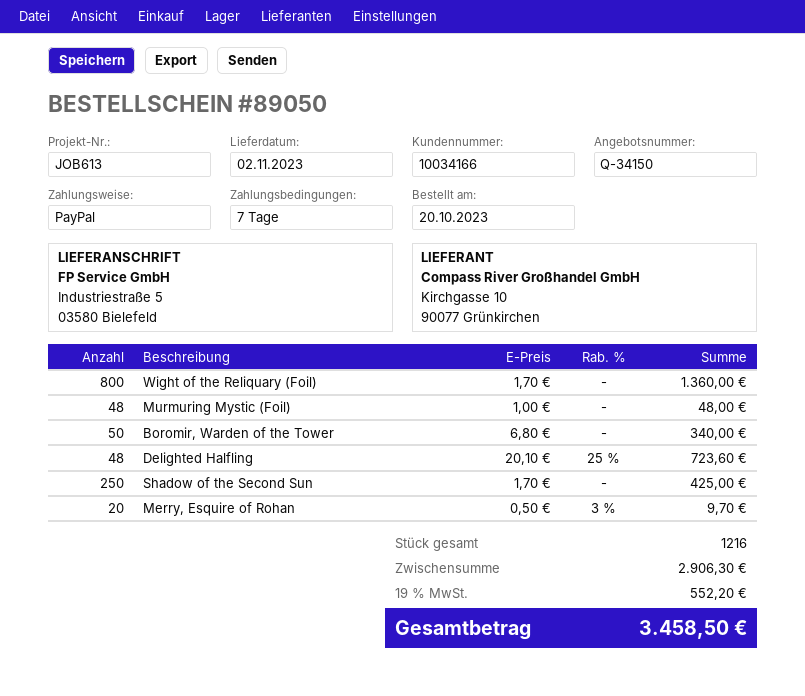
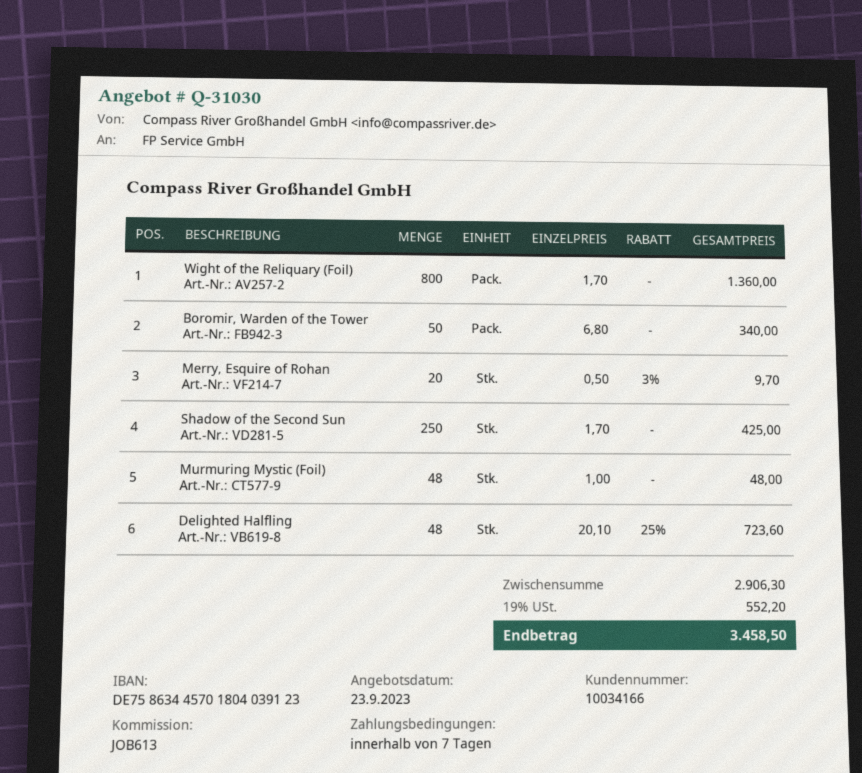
quote number: Q-34150 -> Q-31030

